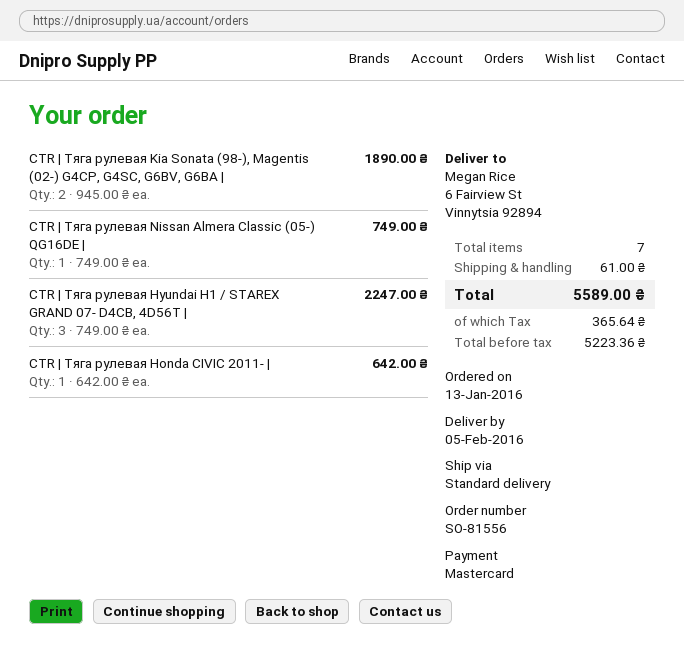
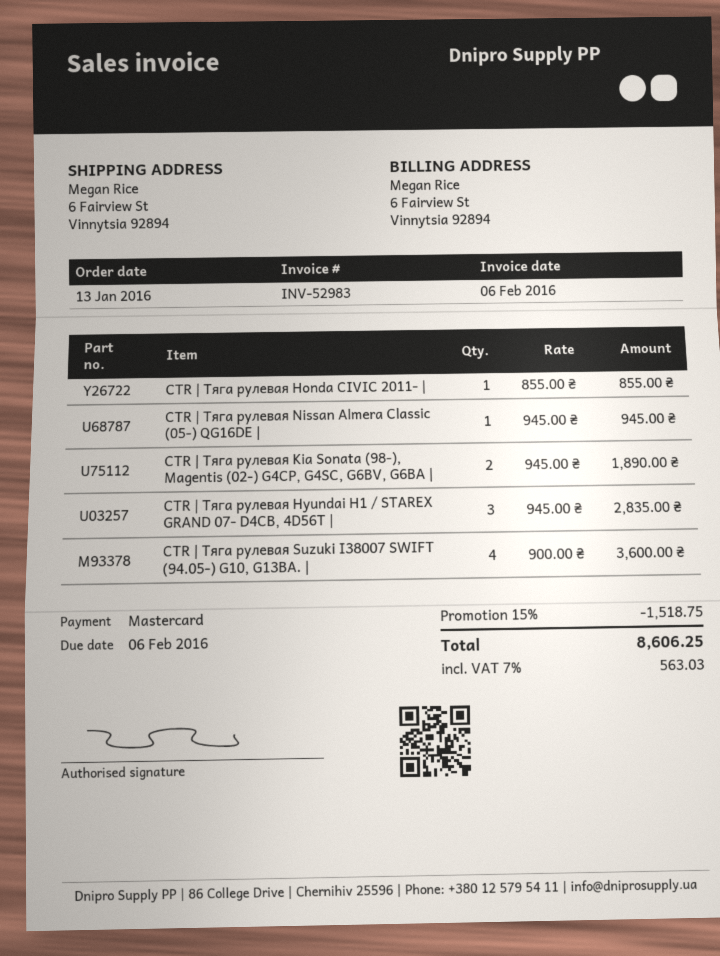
CTR | Тяга рулевая Nissan Almera Classic (05-) QG16DE |: 1 x 749.00 = 749.00 -> 1 x 945.00 = 945.00
CTR | Тяга рулевая Hyundai H1 / STAREX GRAND 07- D4CB, 4D56T |: 3 x 749.00 = 2247.00 -> 3 x 945.00 = 2835.00
CTR | Тяга рулевая Honda CIVIC 2011- |: 1 x 642.00 = 642.00 -> 1 x 855.00 = 855.00
CTR | Тяга рулевая Suzuki I38007 SWIFT (94.05-) G10, G13BA. |: none -> 4 x 900.00 = 3600.00
discount: none -> 15% = 1518.75
shipping: 61.00 -> none
tax: 365.64 -> 563.03
total: 5589.00 -> 8606.25

